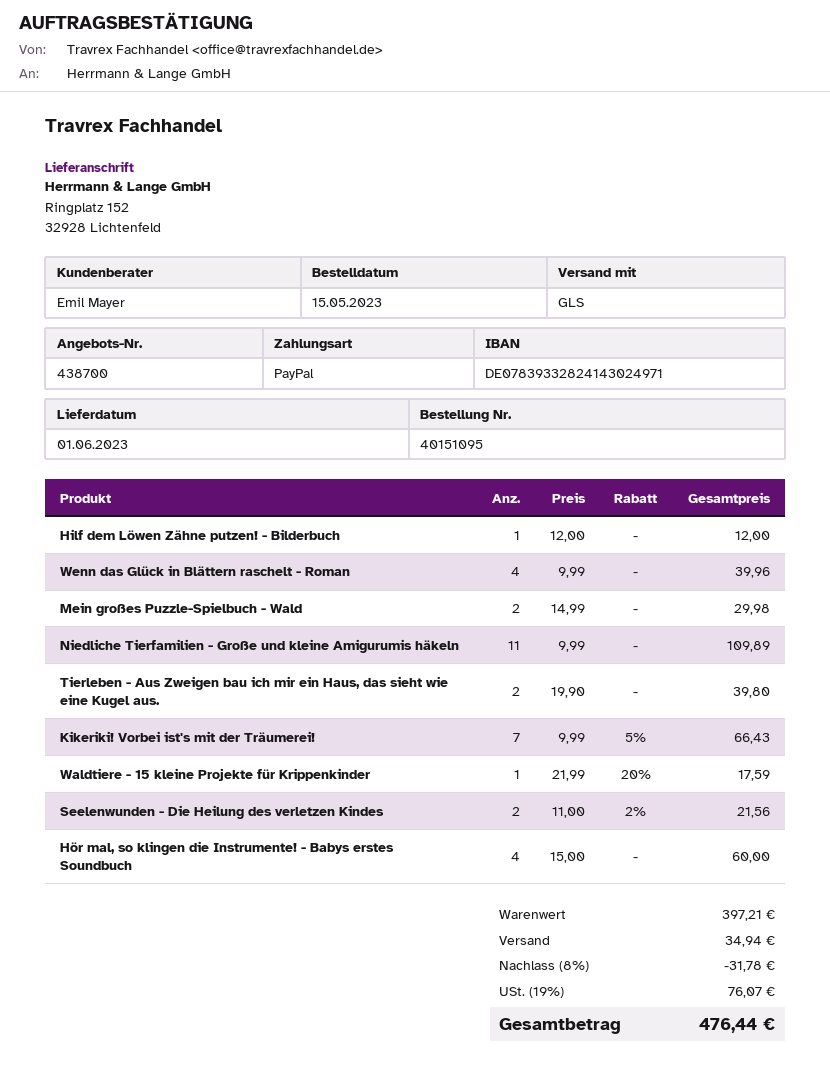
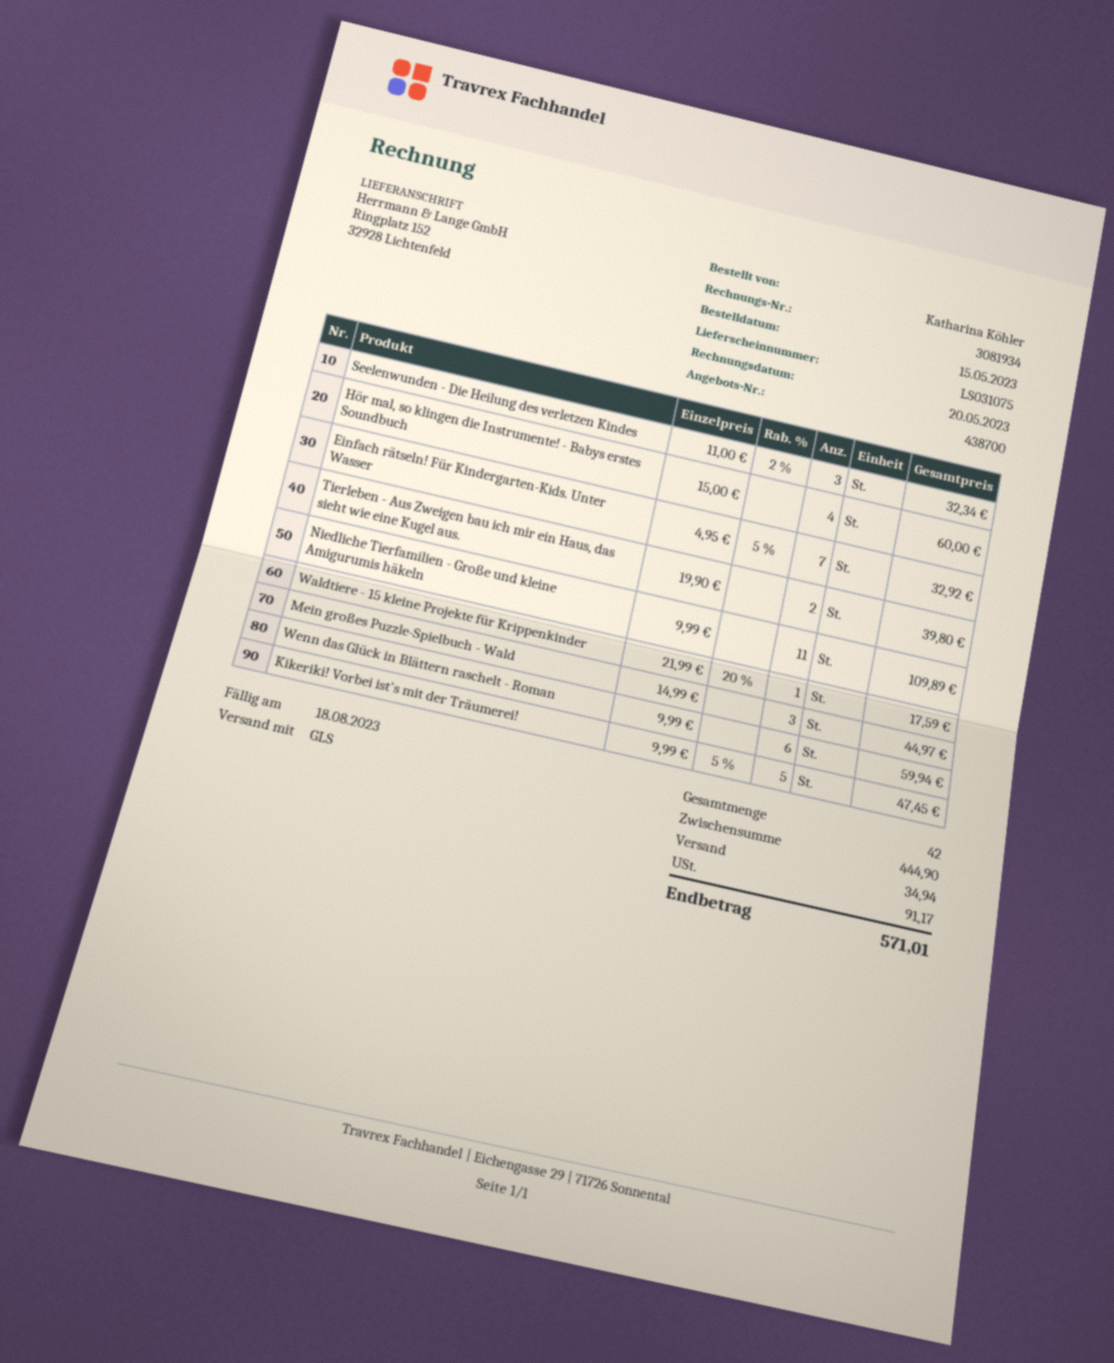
Hilf dem Löwen Zähne putzen! - Bilderbuch: 1 x 12.00 = 12.00 -> none
Wenn das Glück in Blättern raschelt - Roman: 4 x 9.99 = 39.96 -> 6 x 9.99 = 59.94
Mein großes Puzzle-Spielbuch - Wald: 2 x 14.99 = 29.98 -> 3 x 14.99 = 44.97
Kikeriki! Vorbei ist's mit der Träumerei!: 7 x 9.99 - 5% = 66.43 -> 5 x 9.99 - 5% = 47.45
Seelenwunden - Die Heilung des verletzen Kindes: 2 x 11.00 - 2% = 21.56 -> 3 x 11.00 - 2% = 32.34
Einfach rätseln! Für Kindergarten-Kids. Unter Wasser: none -> 7 x 4.95 - 5% = 32.92
subtotal: 397.21 -> 444.90
discount: 8% = 31.78 -> none
tax: 76.07 -> 91.17
total: 476.44 -> 571.01

